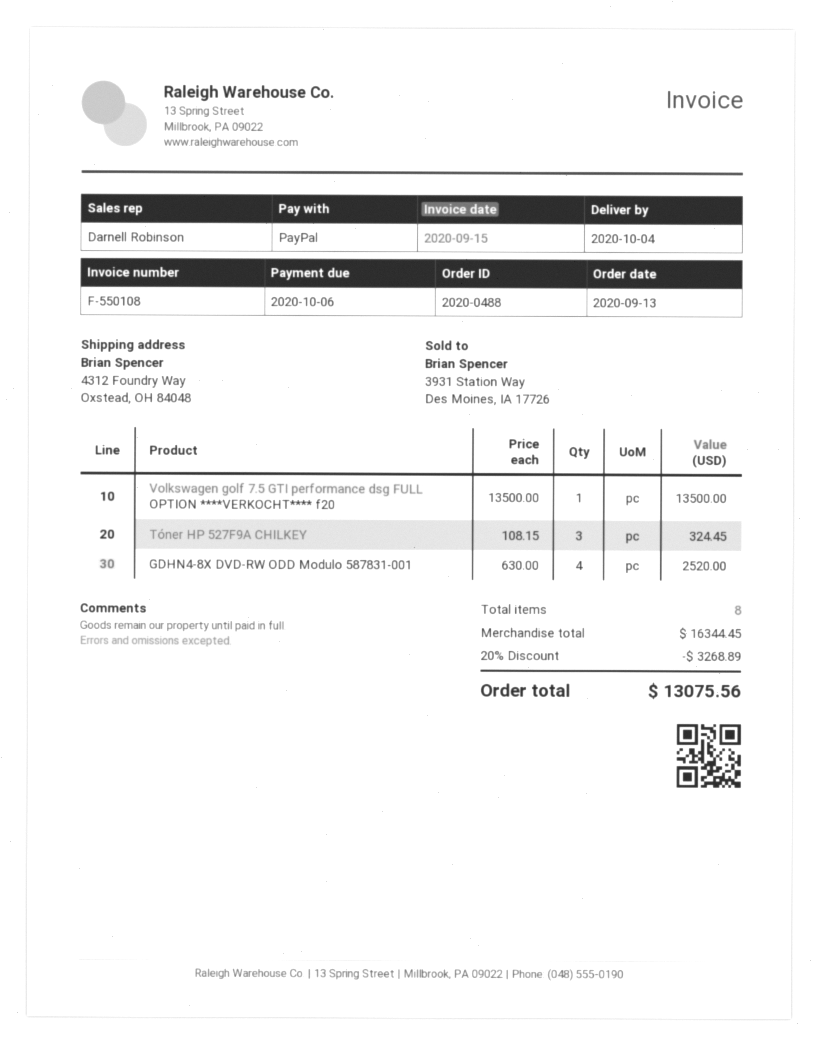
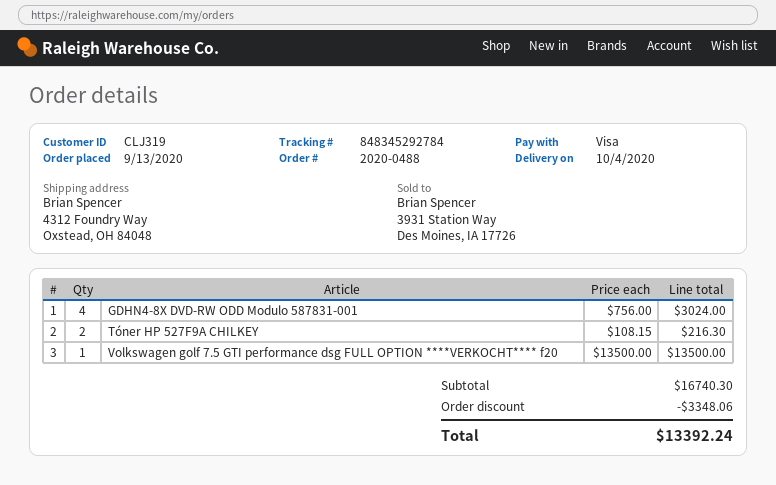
payment method: PayPal -> Visa
Tóner HP 527F9A CHILKEY: 3 x 108.15 = 324.45 -> 2 x 108.15 = 216.30
GDHN4-8X DVD-RW ODD Modulo 587831-001: 4 x 630.00 = 2520.00 -> 4 x 756.00 = 3024.00
subtotal: 16344.45 -> 16740.30
discount: 3268.89 -> 3348.06
total: 13075.56 -> 13392.24

